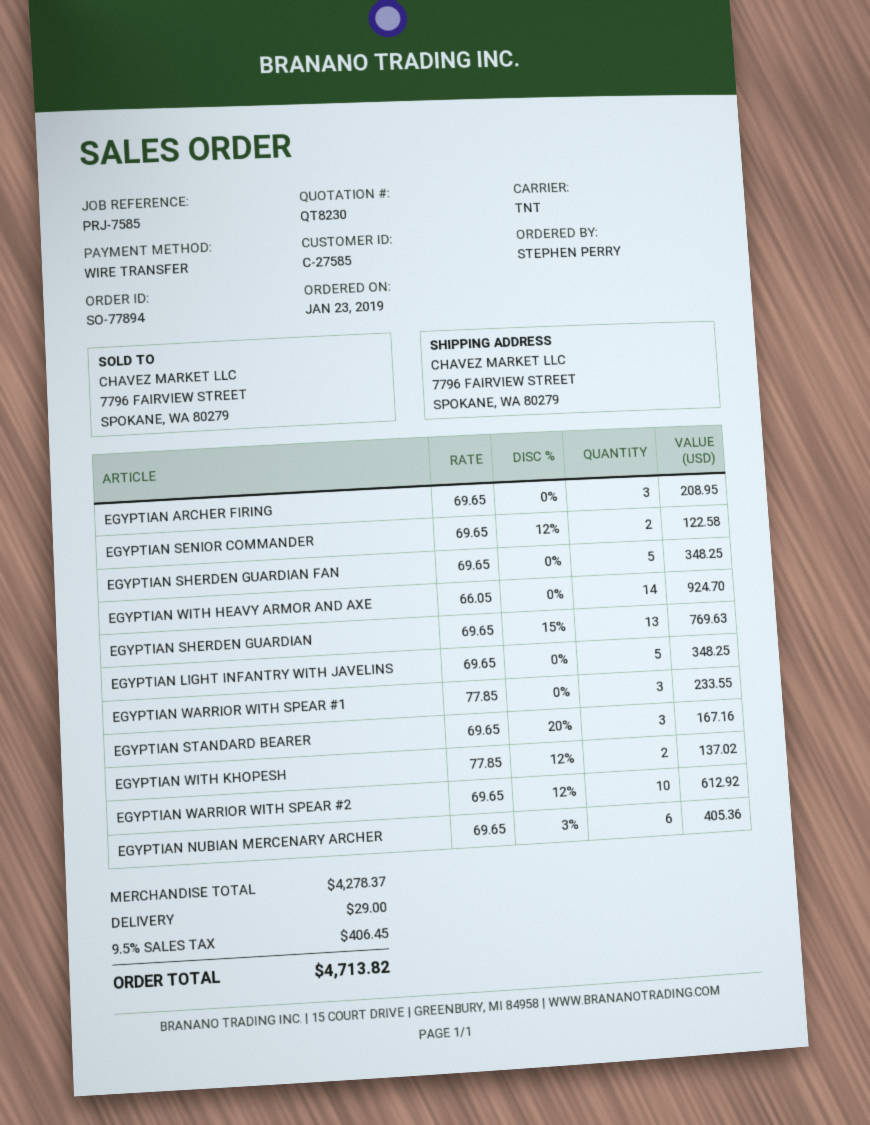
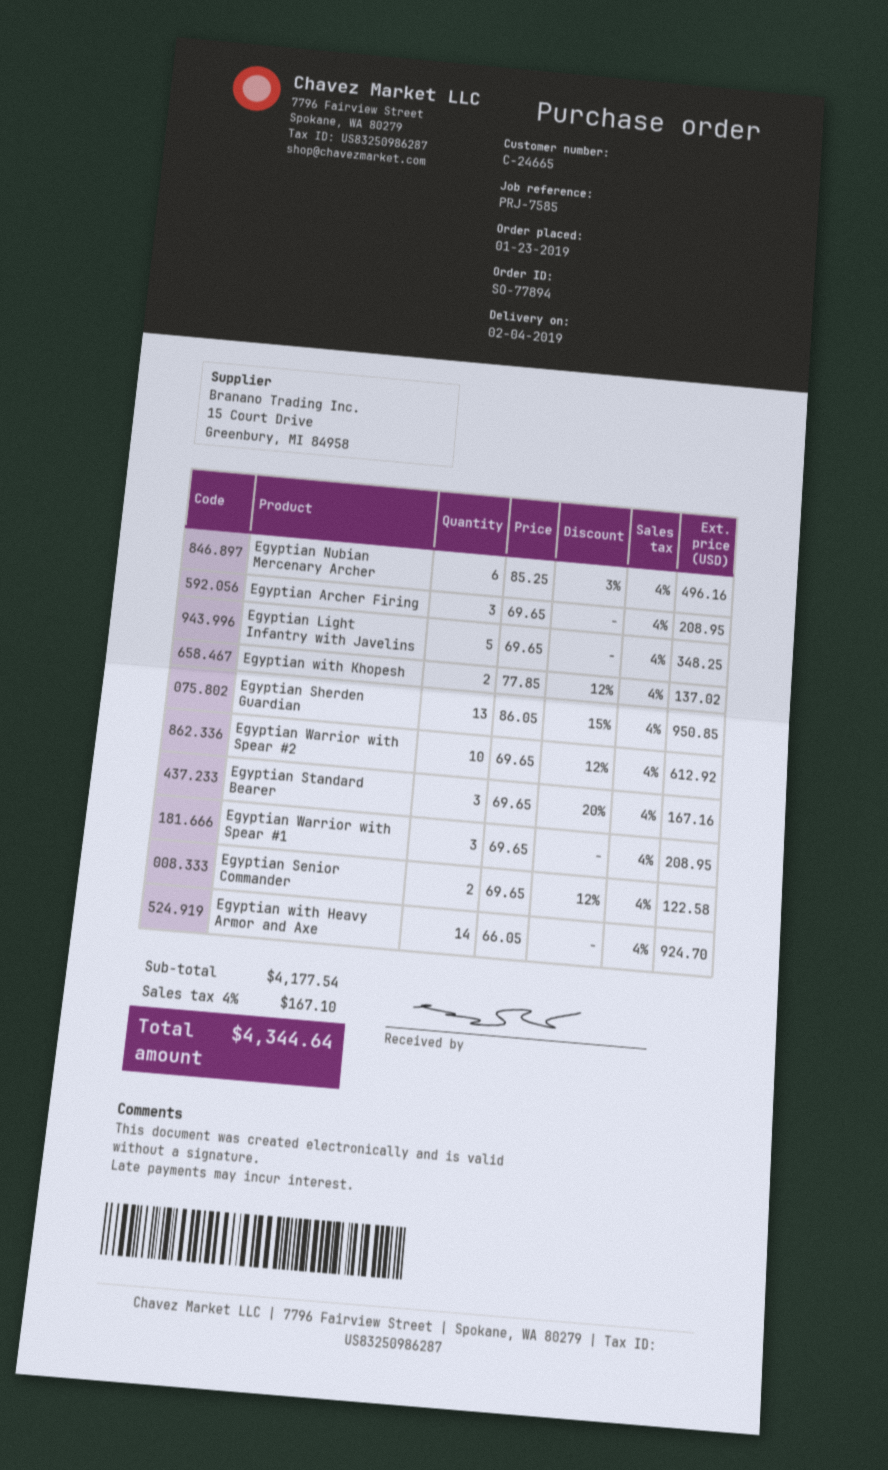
customer number: C-27585 -> C-24665
EGYPTIAN SHERDEN GUARDIAN FAN: 5 x 69.65 = 348.25 -> none
EGYPTIAN SHERDEN GUARDIAN: 13 x 69.65 - 15% = 769.63 -> 13 x 86.05 - 15% = 950.85
EGYPTIAN WARRIOR WITH SPEAR #1: 3 x 77.85 = 233.55 -> 3 x 69.65 = 208.95
EGYPTIAN NUBIAN MERCENARY ARCHER: 6 x 69.65 - 3% = 405.36 -> 6 x 85.25 - 3% = 496.16
subtotal: 4278.37 -> 4177.54
shipping: 29.00 -> none
tax: 9.5% = 406.45 -> 4% = 167.10
total: 4713.82 -> 4344.64

